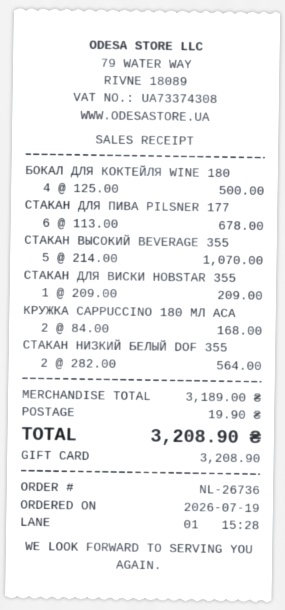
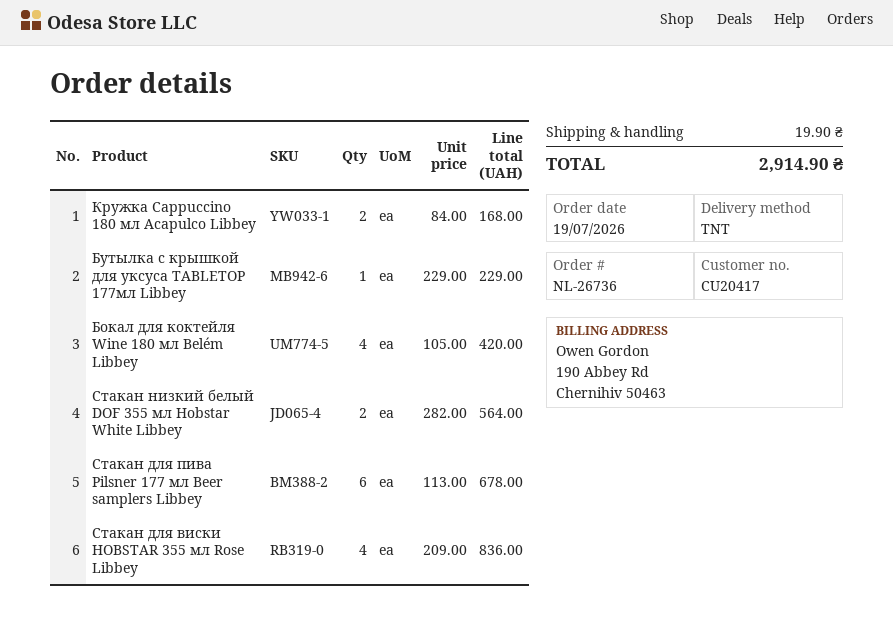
БОКАЛ ДЛЯ КОКТЕЙЛЯ WINE 180: 4 x 125.00 = 500.00 -> 4 x 105.00 = 420.00
СТАКАН ВЫСОКИЙ BEVERAGE 355: 5 x 214.00 = 1070.00 -> none
СТАКАН ДЛЯ ВИСКИ HOBSTAR 355: 1 x 209.00 = 209.00 -> 4 x 209.00 = 836.00
Бутылка с крышкой для уксуса TABLETOP 177мл Libbey: none -> 1 x 229.00 = 229.00
total: 3208.90 -> 2914.90

